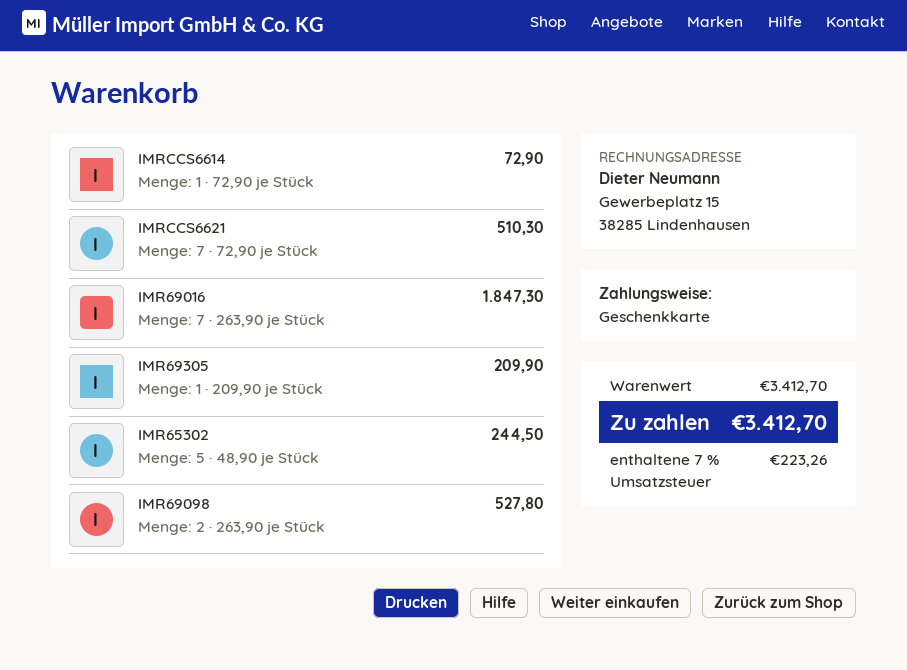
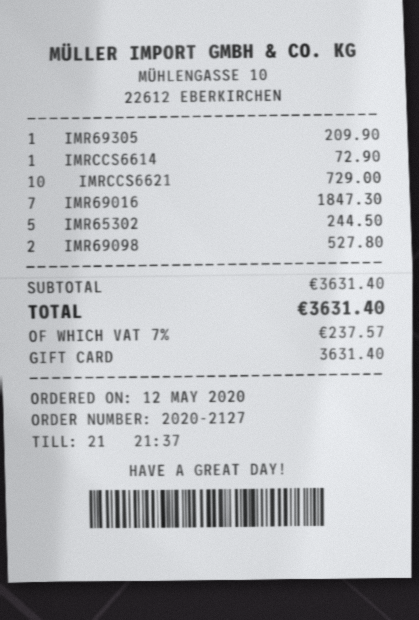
IMRCCS6621: 7 for 510.30 -> 10 for 729.00
subtotal: 3412.70 -> 3631.40
tax: 7% = 223.26 -> 7% = 237.57
total: 3412.70 -> 3631.40

